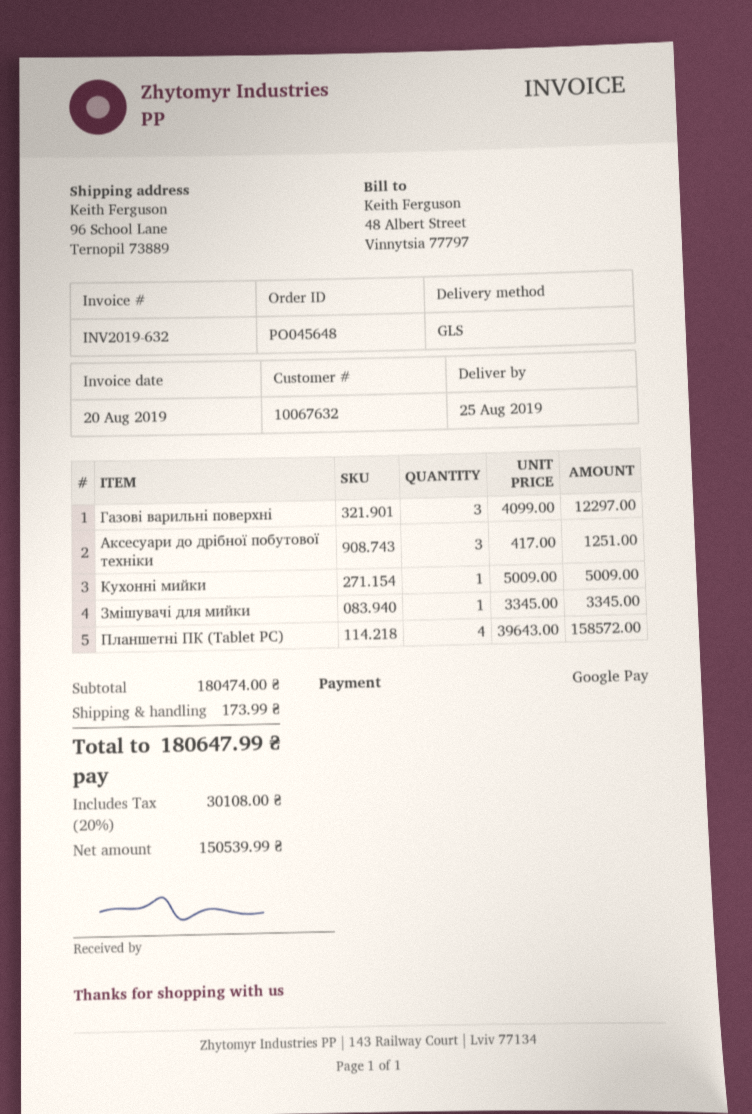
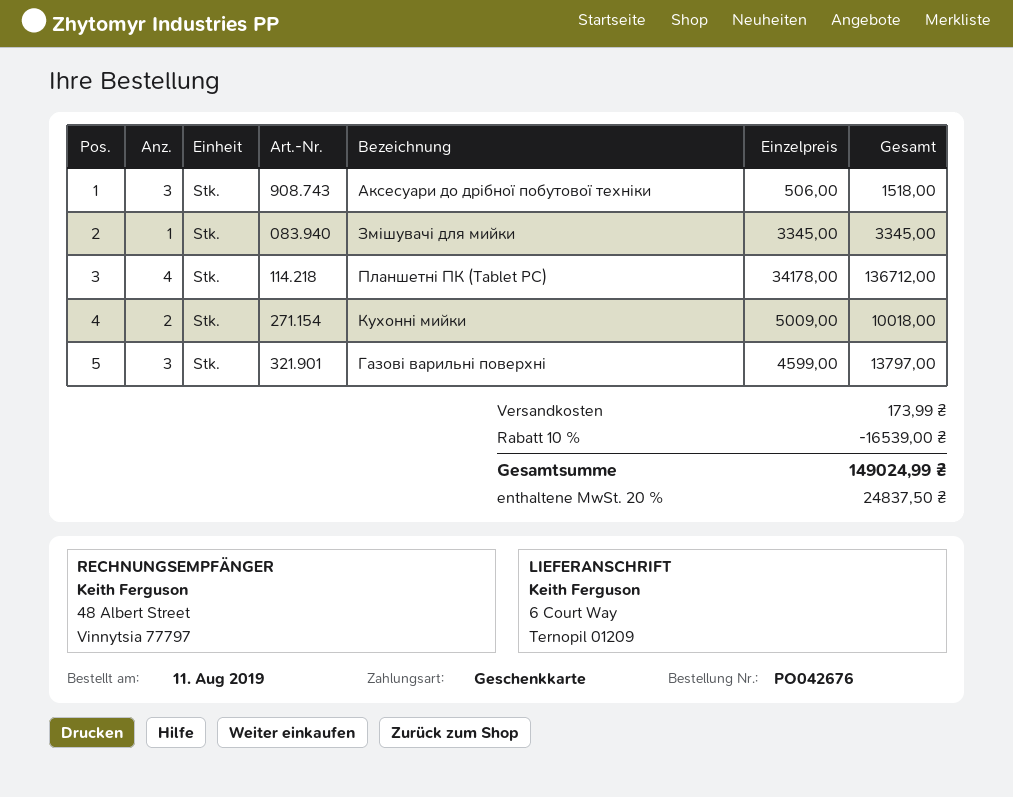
order number: PO045648 -> PO042676
payment method: Google Pay -> gift card
ship to: 96 School Lane, Ternopil 73889 -> 6 Court Way, Ternopil 01209
Газові варильні поверхні: 3 x 4099.00 = 12297.00 -> 3 x 4599.00 = 13797.00
Аксесуари до дрібної побутової техніки: 3 x 417.00 = 1251.00 -> 3 x 506.00 = 1518.00
Кухонні мийки: 1 x 5009.00 = 5009.00 -> 2 x 5009.00 = 10018.00
Планшетні ПК (Tablet PC): 4 x 39643.00 = 158572.00 -> 4 x 34178.00 = 136712.00
discount: none -> 10% = 16539.00
tax: 20% = 30108.00 -> 20% = 24837.50
total: 180647.99 -> 149024.99

